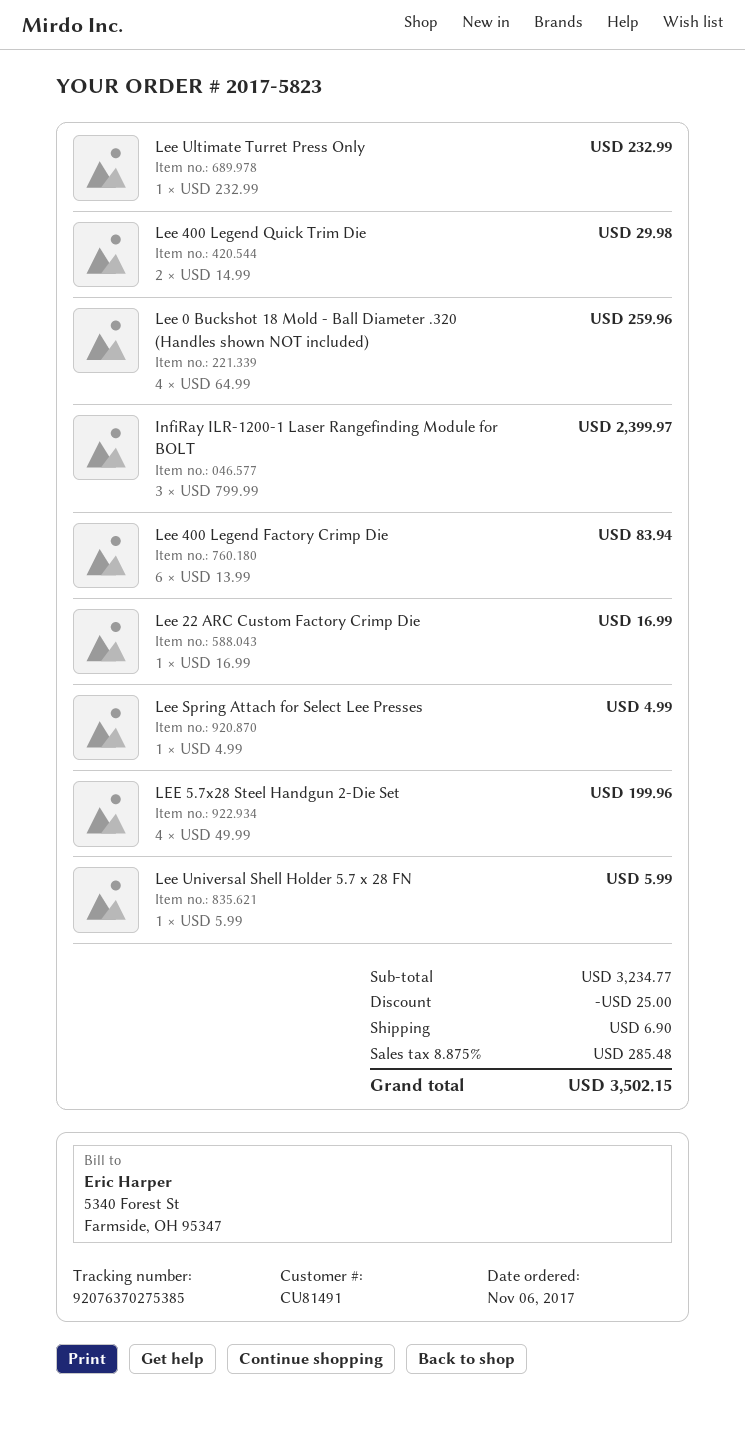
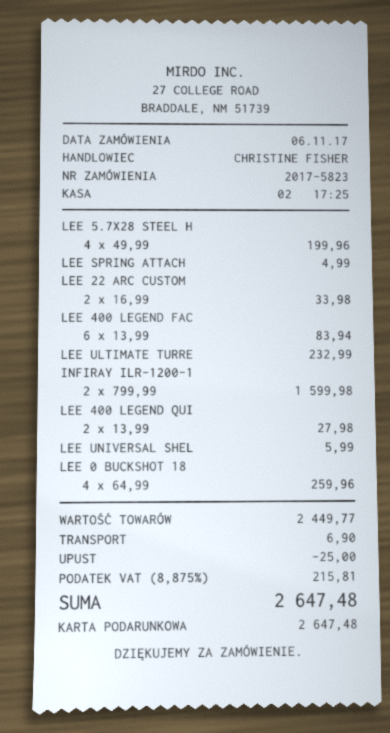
Lee 400 Legend Quick Trim Die: 2 x 14.99 = 29.98 -> 2 x 13.99 = 27.98
InfiRay ILR-1200-1 Laser Rangefinding Module for BOLT: 3 x 799.99 = 2399.97 -> 2 x 799.99 = 1599.98
Lee 22 ARC Custom Factory Crimp Die: 1 x 16.99 = 16.99 -> 2 x 16.99 = 33.98
subtotal: 3234.77 -> 2449.77
tax: 8.875% = 285.48 -> 8.875% = 215.81
total: 3502.15 -> 2647.48

